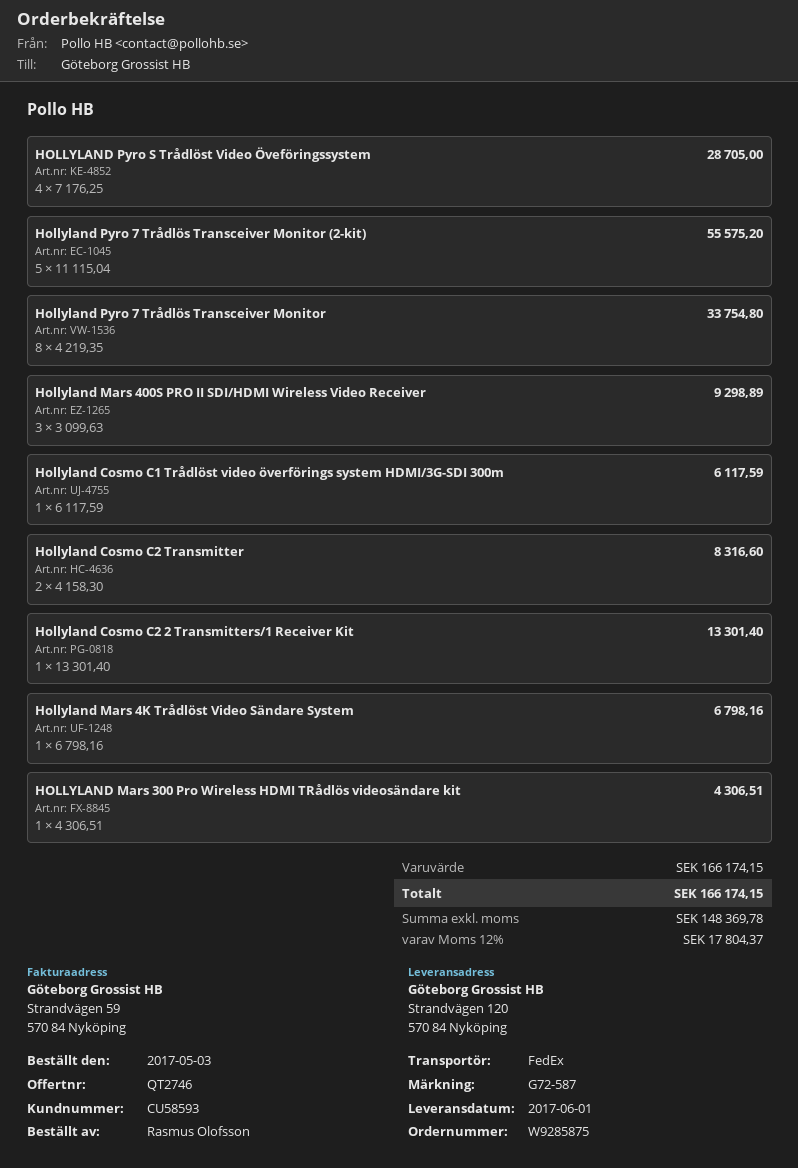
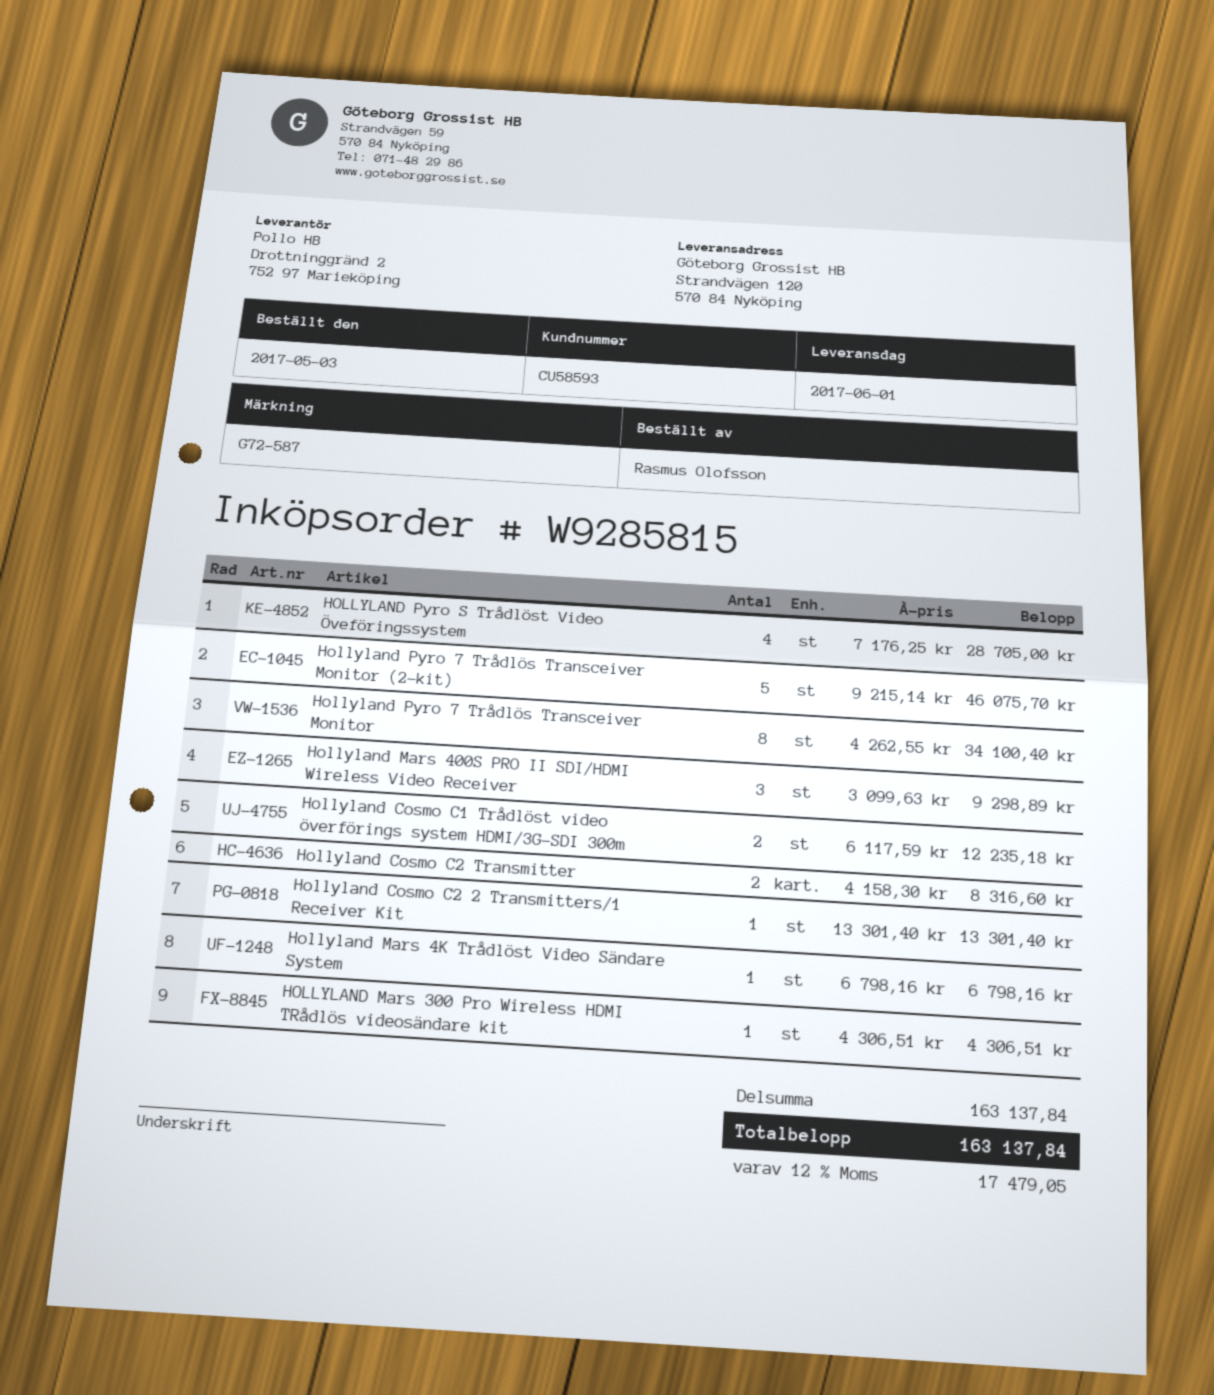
order number: W9285875 -> W9285815
Hollyland Pyro 7 Trådlös Transceiver Monitor (2-kit): 5 x 11115.04 = 55575.20 -> 5 x 9215.14 = 46075.70
Hollyland Pyro 7 Trådlös Transceiver Monitor: 8 x 4219.35 = 33754.80 -> 8 x 4262.55 = 34100.40
Hollyland Cosmo C1 Trådlöst video överförings system HDMI/3G-SDI 300m: 1 x 6117.59 = 6117.59 -> 2 x 6117.59 = 12235.18
subtotal: 166174.15 -> 163137.84
tax: 12% = 17804.37 -> 12% = 17479.05
total: 166174.15 -> 163137.84

